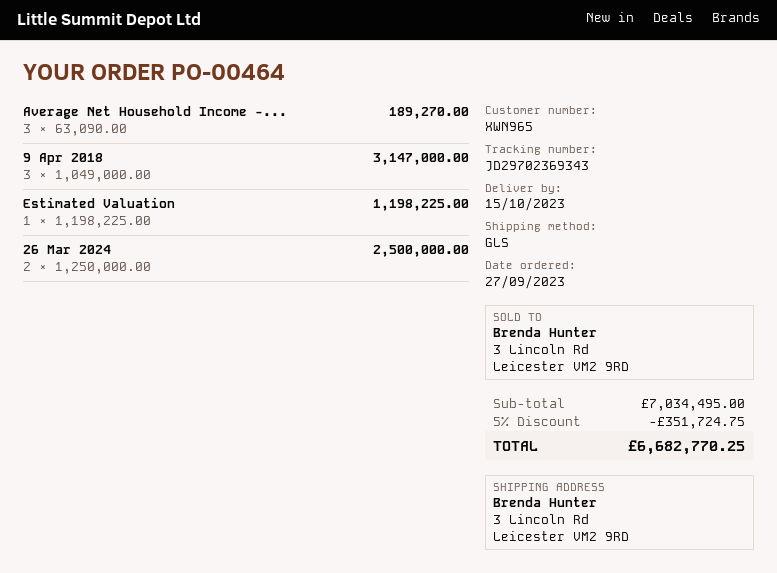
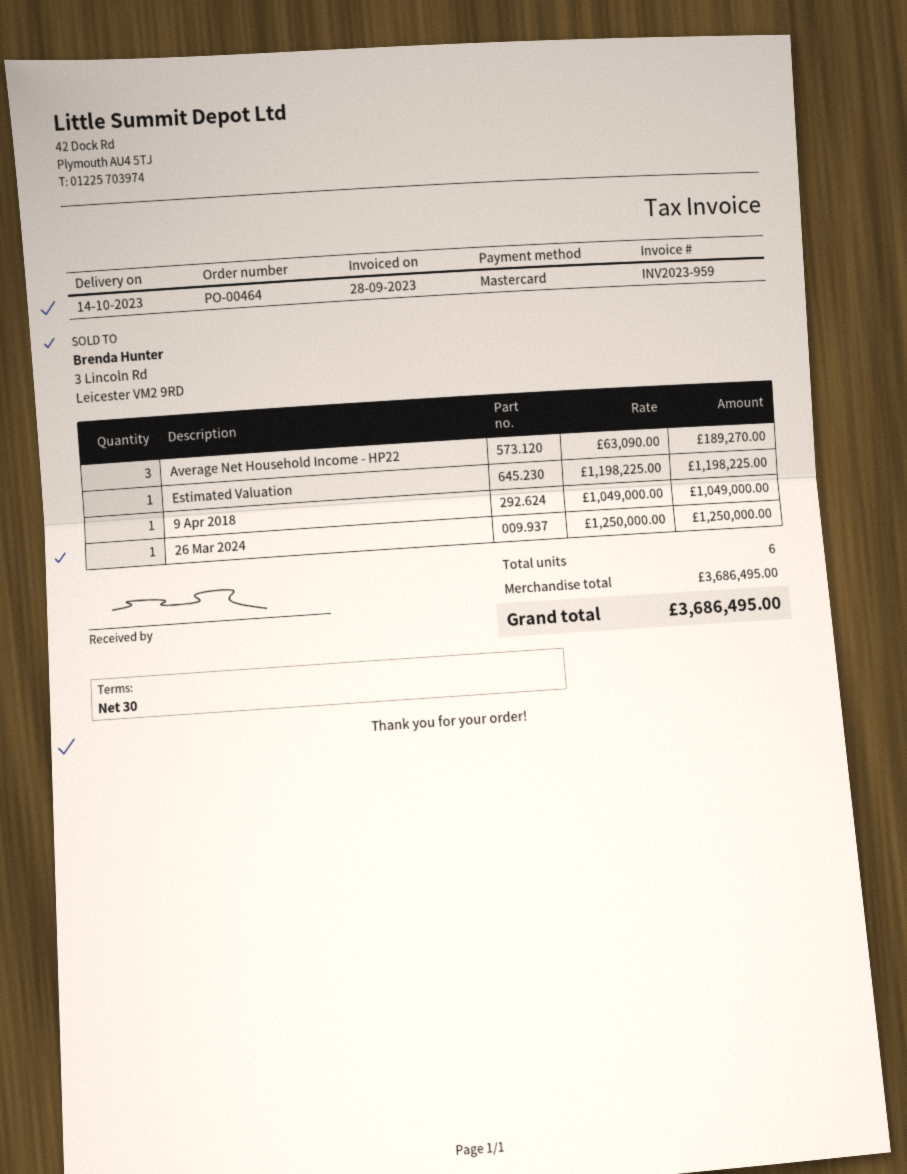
delivery date: 2023-10-15 -> 2023-10-14
9 Apr 2018: 3 x 1049000.00 = 3147000.00 -> 1 x 1049000.00 = 1049000.00
26 Mar 2024: 2 x 1250000.00 = 2500000.00 -> 1 x 1250000.00 = 1250000.00
subtotal: 7034495.00 -> 3686495.00
discount: 5% = 351724.75 -> none
total: 6682770.25 -> 3686495.00

